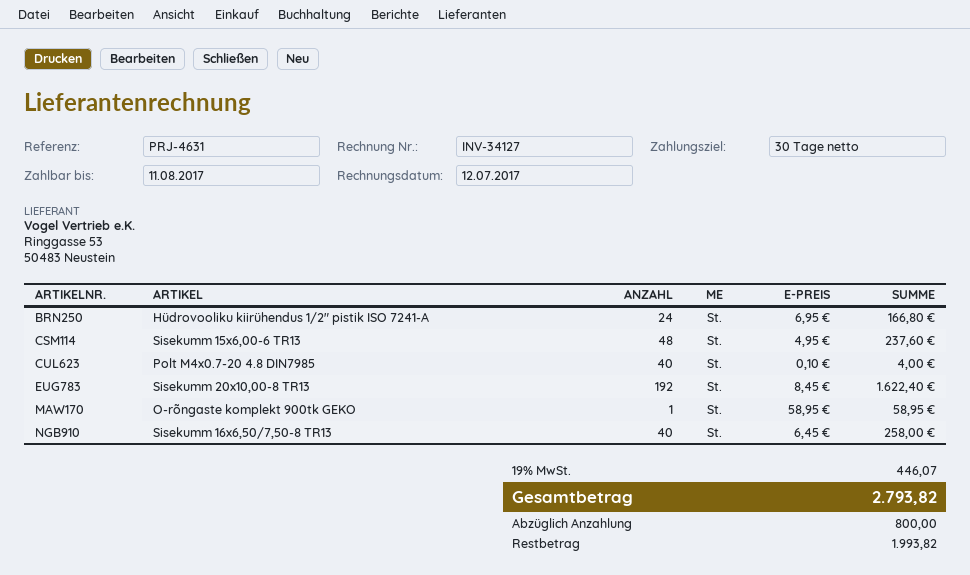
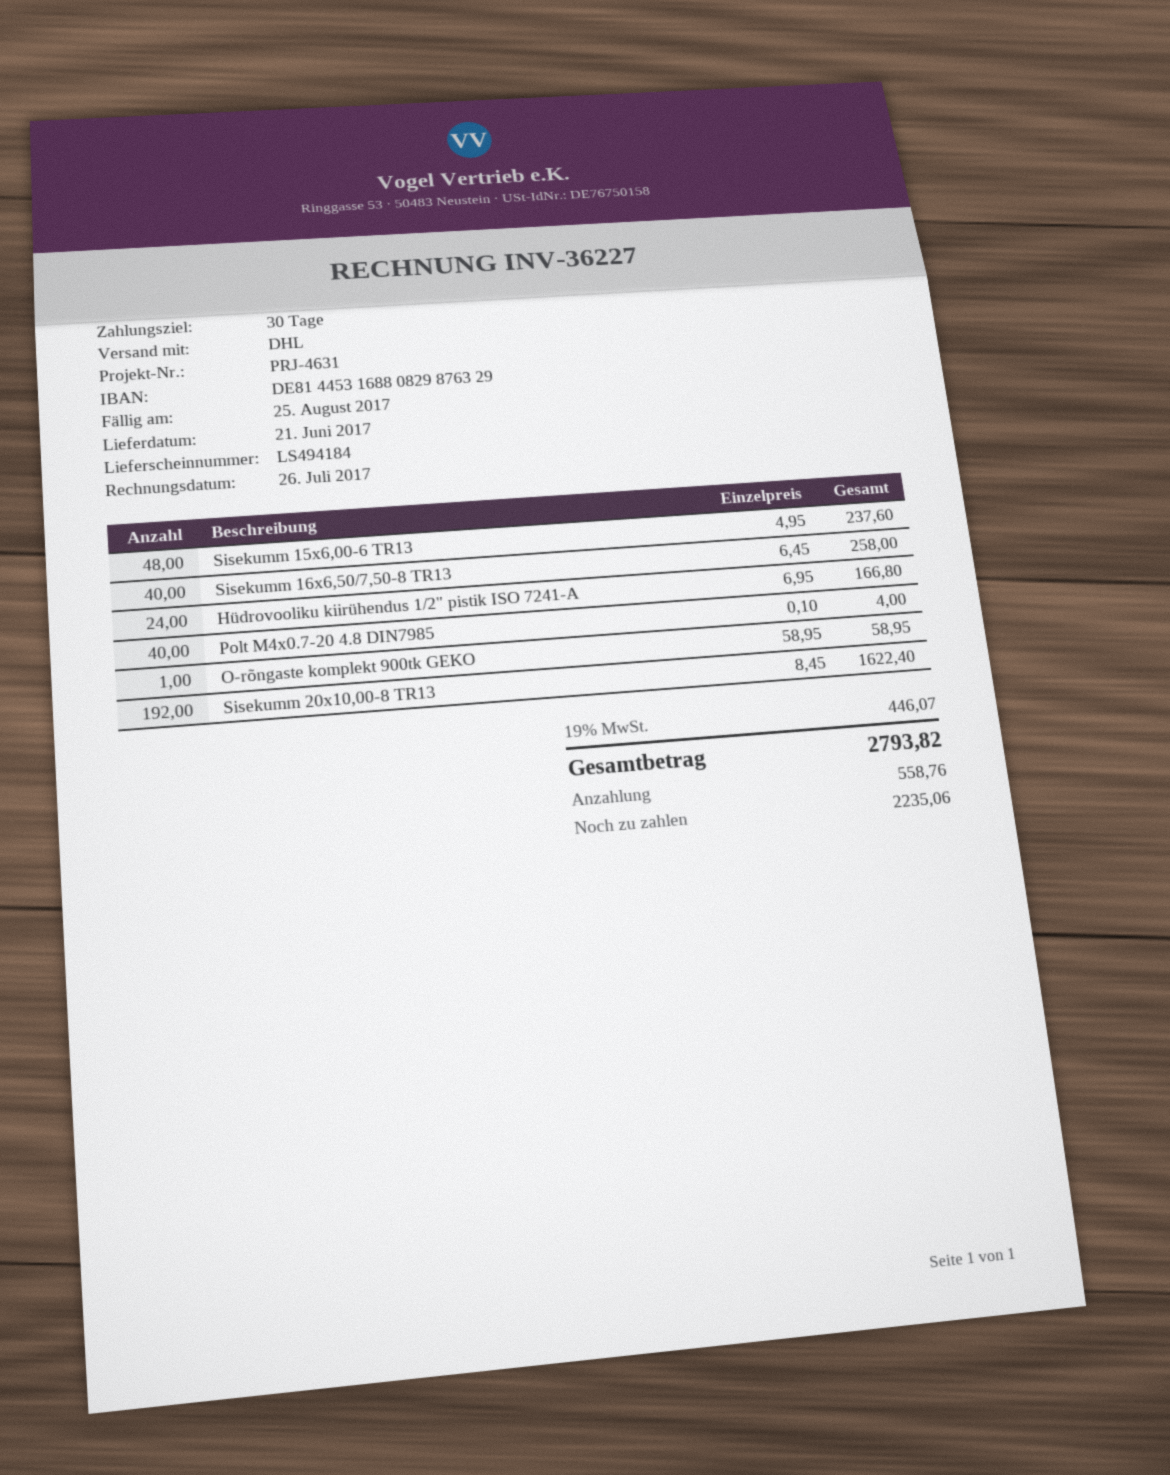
invoice number: INV-34127 -> INV-36227
invoice date: 2017-07-12 -> 2017-07-26
due date: 2017-08-11 -> 2017-08-25
deposit: 800.00 -> 558.76
balance: 1993.82 -> 2235.06

